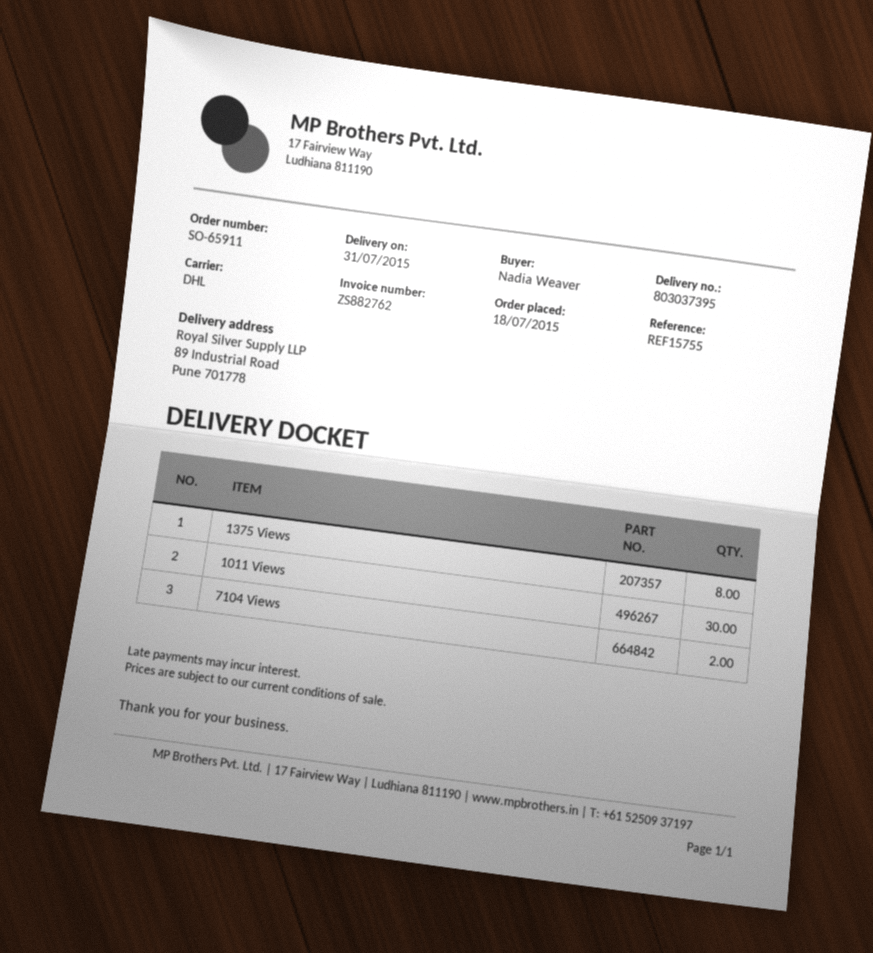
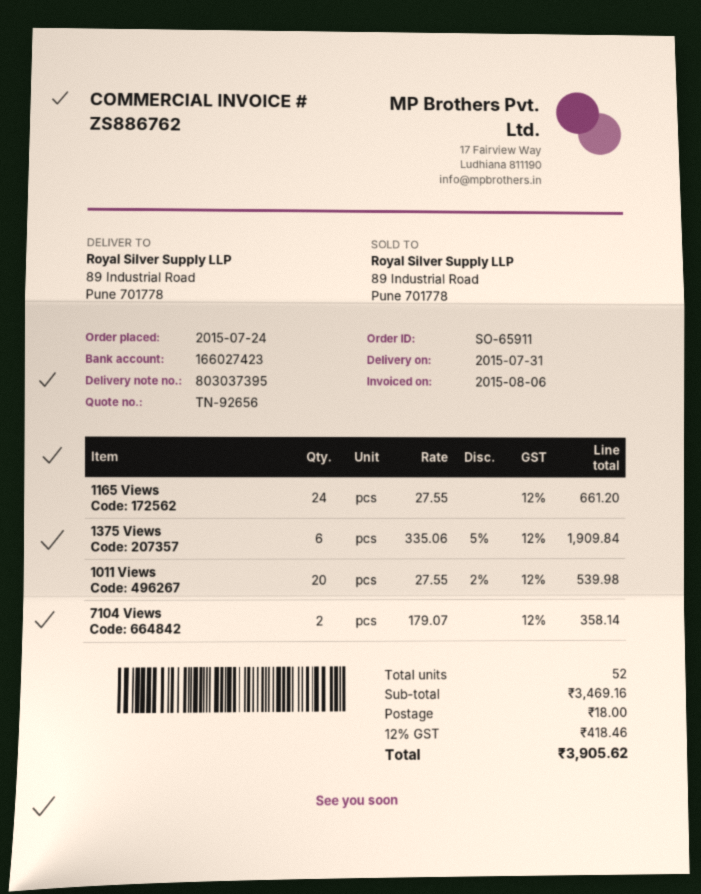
order date: 2015-07-18 -> 2015-07-24
invoice number: ZS882762 -> ZS886762
1375 Views: 8 -> 6
1011 Views: 30 -> 20
1165 Views: none -> 24

